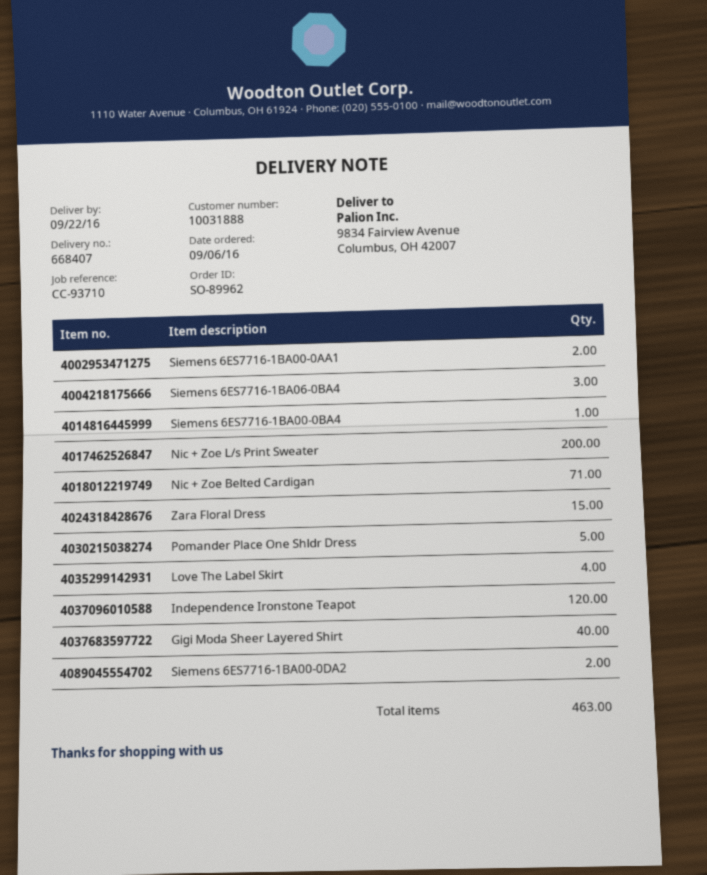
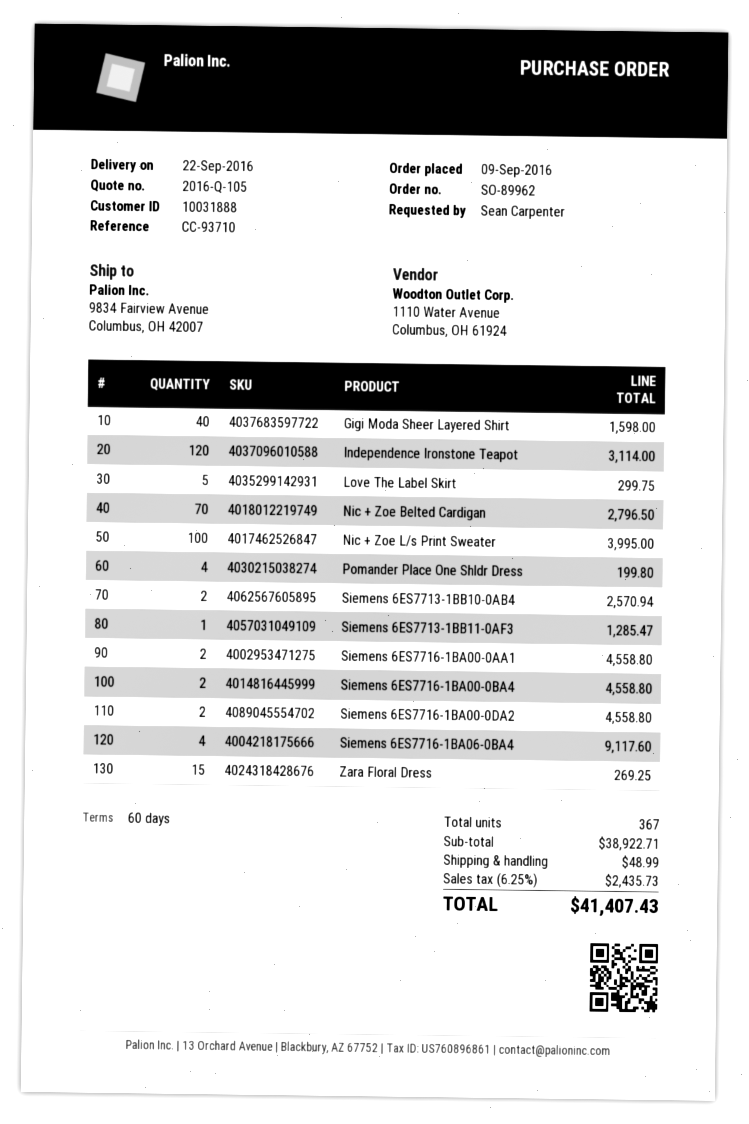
order date: 2016-09-06 -> 2016-09-09
Siemens 6ES7716-1BA06-0BA4: 3 -> 4
Siemens 6ES7716-1BA00-0BA4: 1 -> 2
Nic + Zoe L/s Print Sweater: 200 -> 100
Nic + Zoe Belted Cardigan: 71 -> 70
Pomander Place One Shldr Dress: 5 -> 4
Love The Label Skirt: 4 -> 5
Siemens 6ES7713-1BB10-0AB4: none -> 2
Siemens 6ES7713-1BB11-0AF3: none -> 1
total quantity: 463 -> 367

